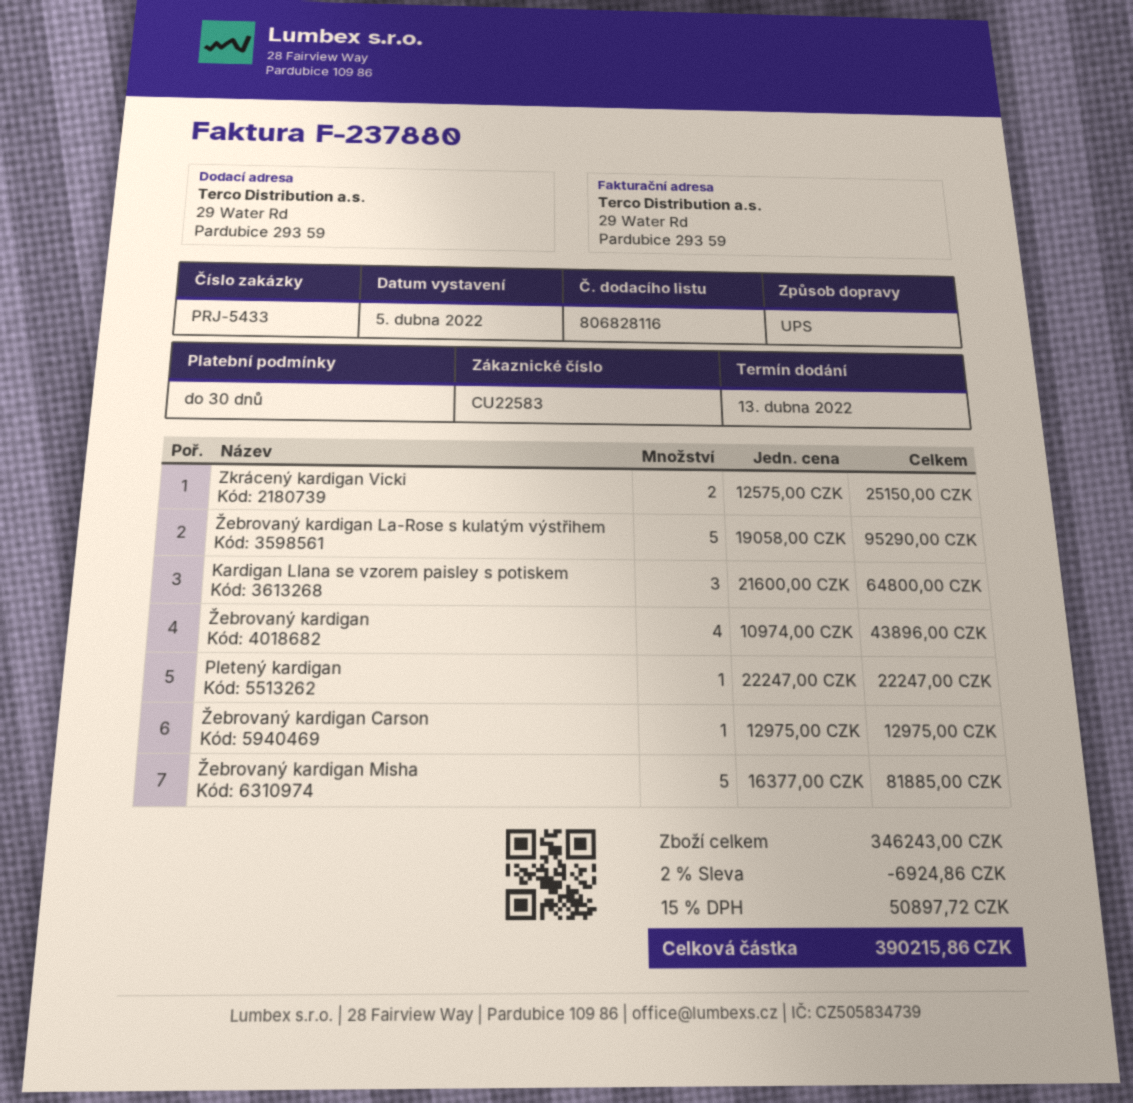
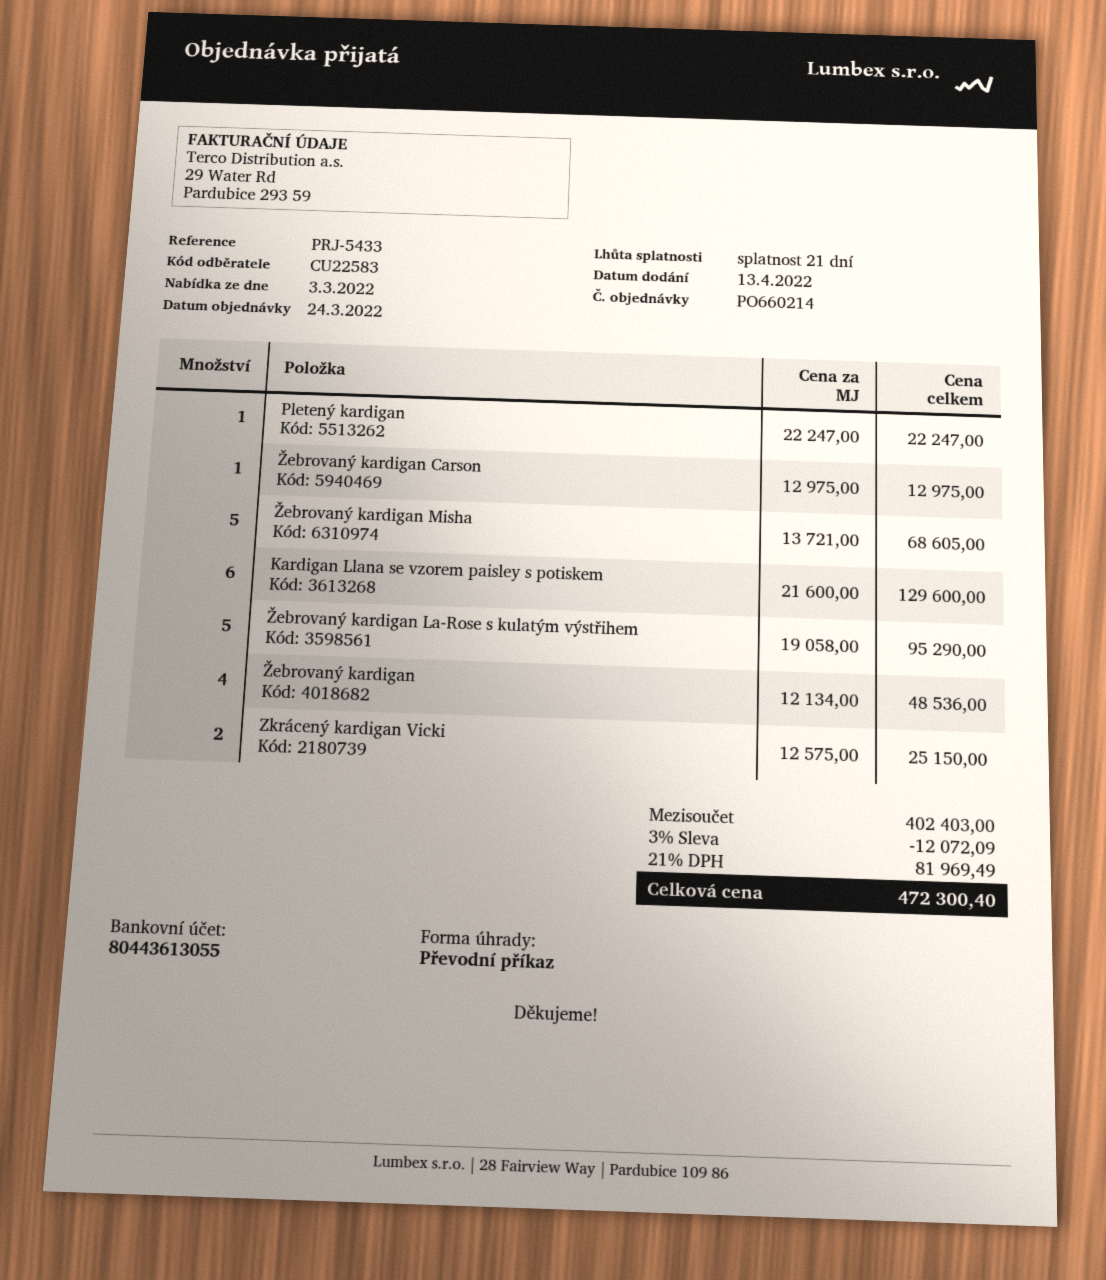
payment terms: 30 days -> 21 days
Kardigan Llana se vzorem paisley s potiskem: 3 x 21600.00 = 64800.00 -> 6 x 21600.00 = 129600.00
Žebrovaný kardigan: 4 x 10974.00 = 43896.00 -> 4 x 12134.00 = 48536.00
Žebrovaný kardigan Misha: 5 x 16377.00 = 81885.00 -> 5 x 13721.00 = 68605.00
subtotal: 346243.00 -> 402403.00
discount: 2% = 6924.86 -> 3% = 12072.09
tax: 15% = 50897.72 -> 21% = 81969.49
total: 390215.86 -> 472300.40

